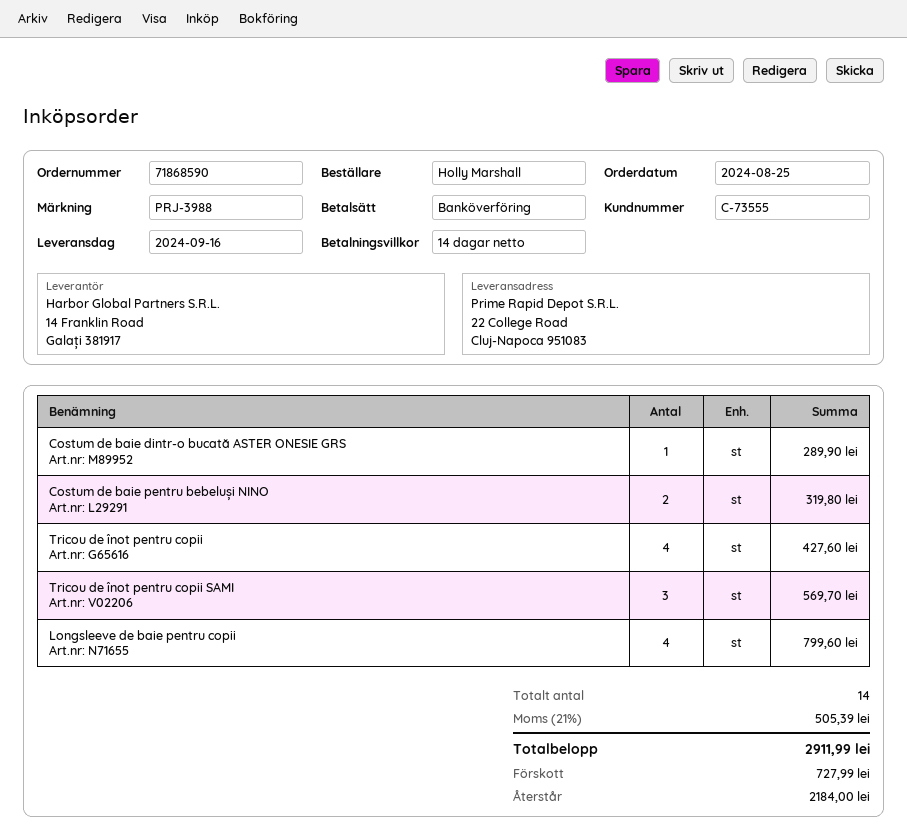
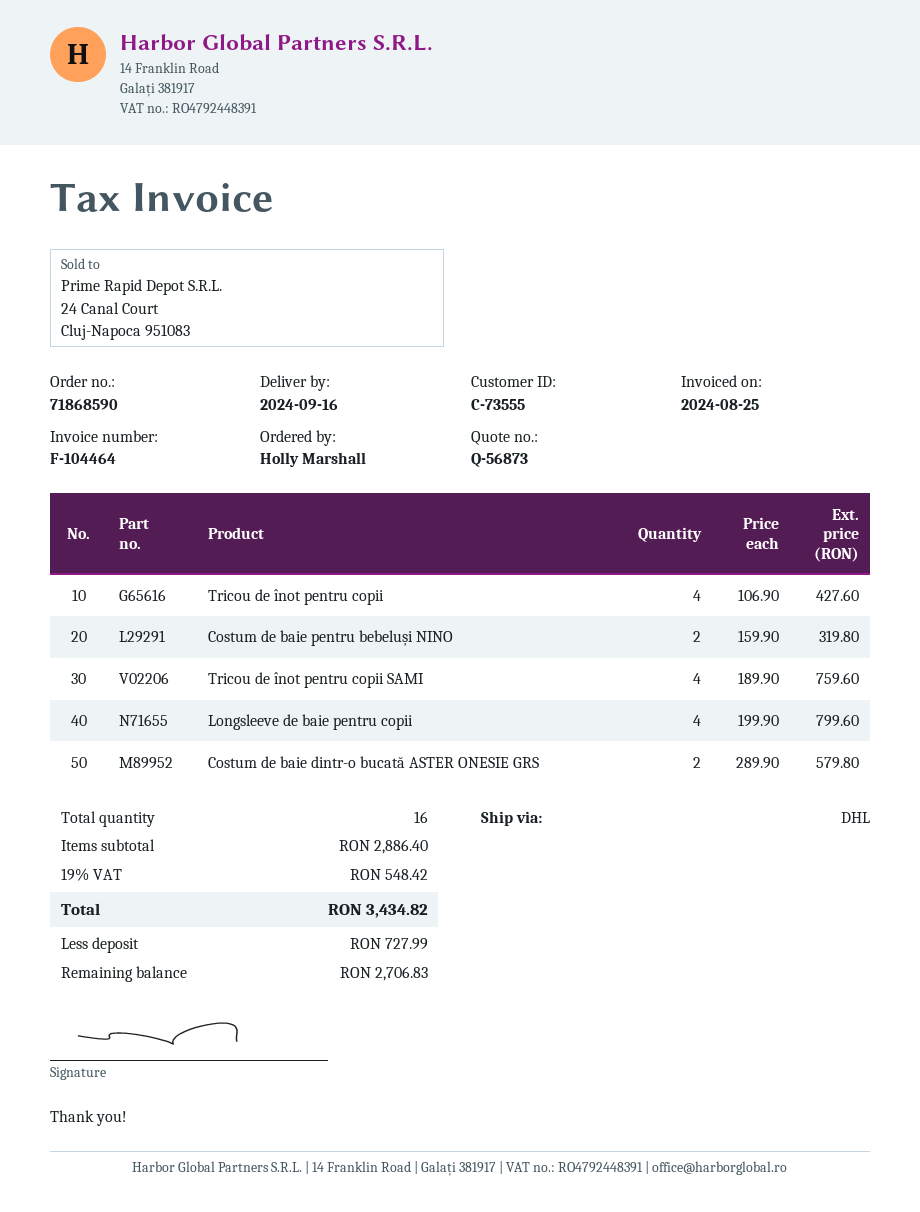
Costum de baie dintr-o bucată ASTER ONESIE GRS: 1 for 289.90 -> 2 for 579.80
Tricou de înot pentru copii SAMI: 3 for 569.70 -> 4 for 759.60
total quantity: 14 -> 16
tax: 21% = 505.39 -> 19% = 548.42
total: 2911.99 -> 3434.82
balance: 2184.00 -> 2706.83

